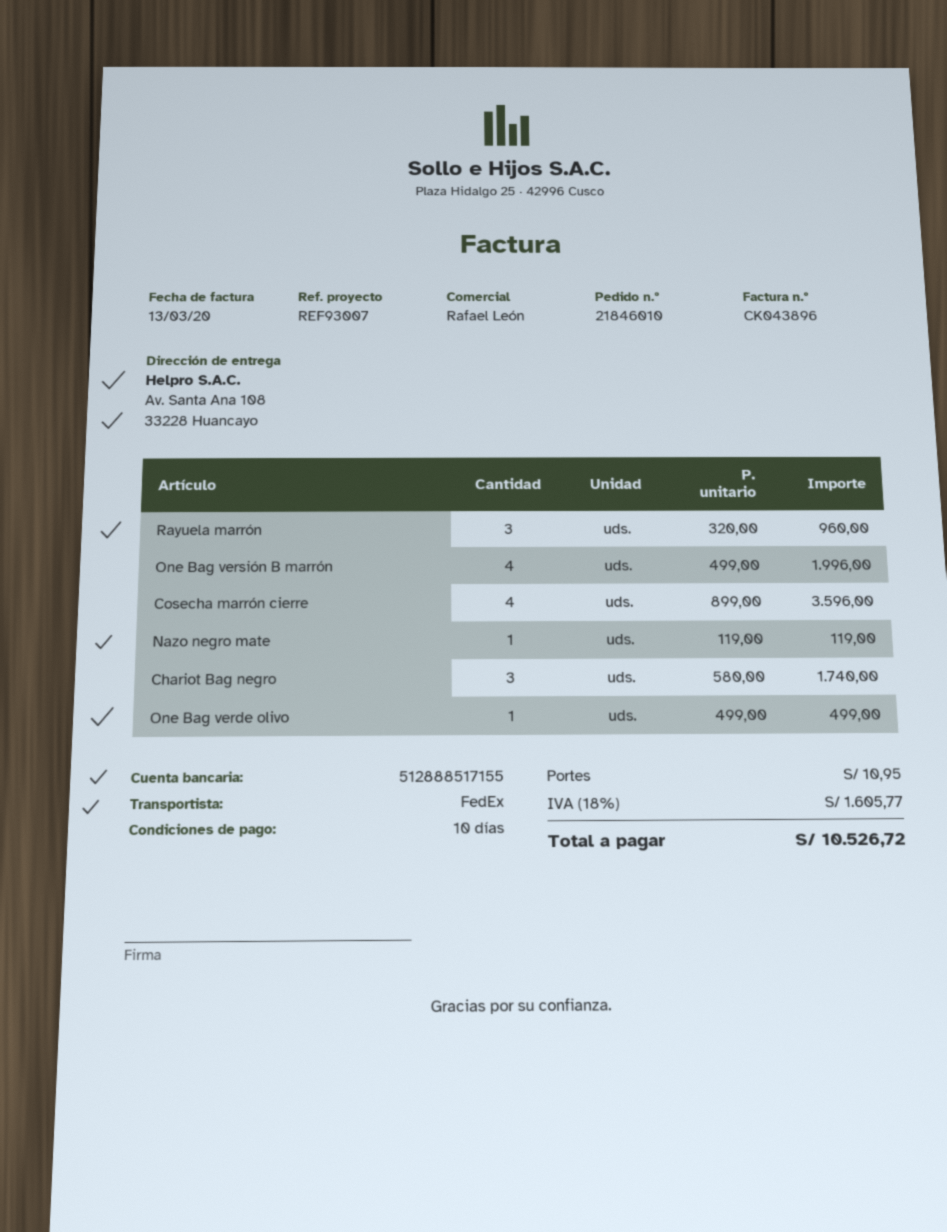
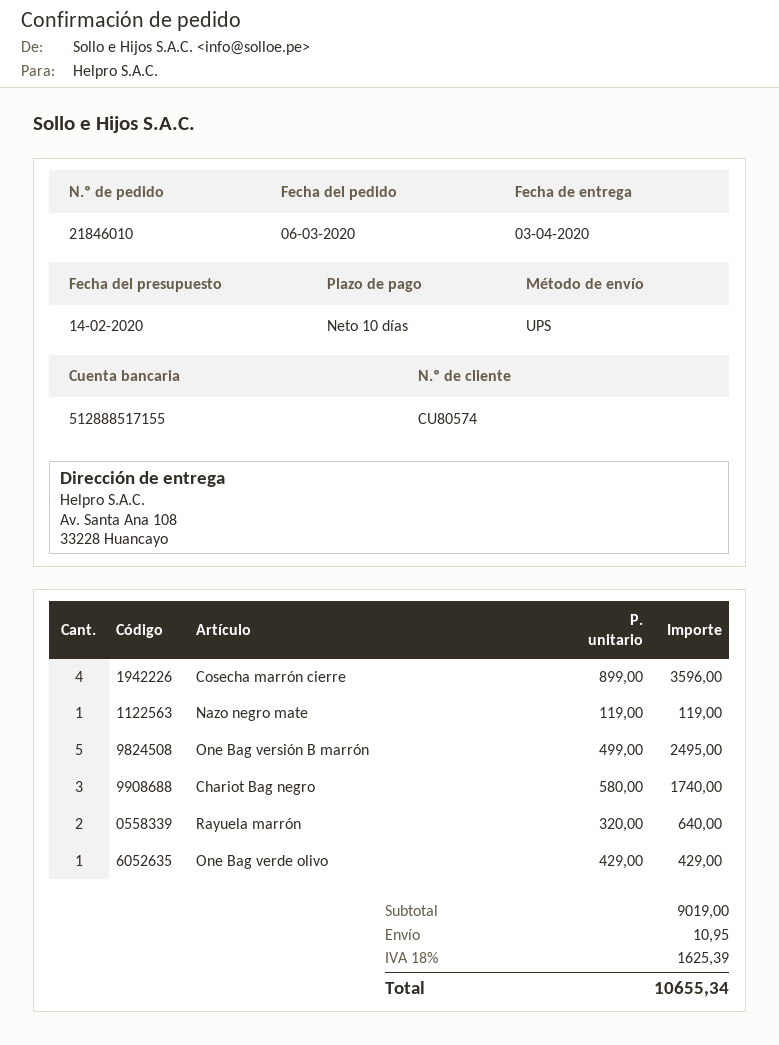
shipping method: FedEx -> UPS
Rayuela marrón: 3 x 320.00 = 960.00 -> 2 x 320.00 = 640.00
One Bag versión B marrón: 4 x 499.00 = 1996.00 -> 5 x 499.00 = 2495.00
One Bag verde olivo: 1 x 499.00 = 499.00 -> 1 x 429.00 = 429.00
tax: 18% = 1605.77 -> 18% = 1625.39
total: 10526.72 -> 10655.34

